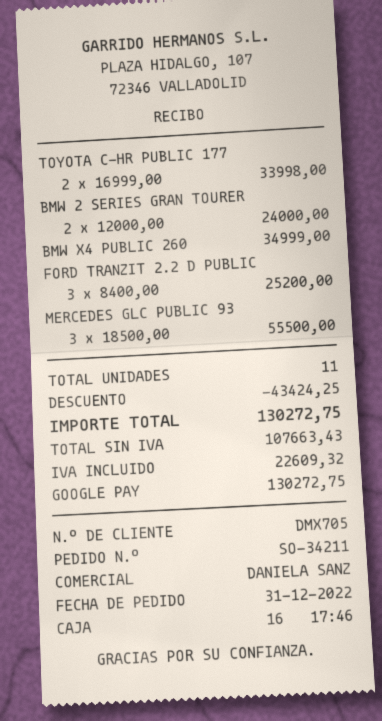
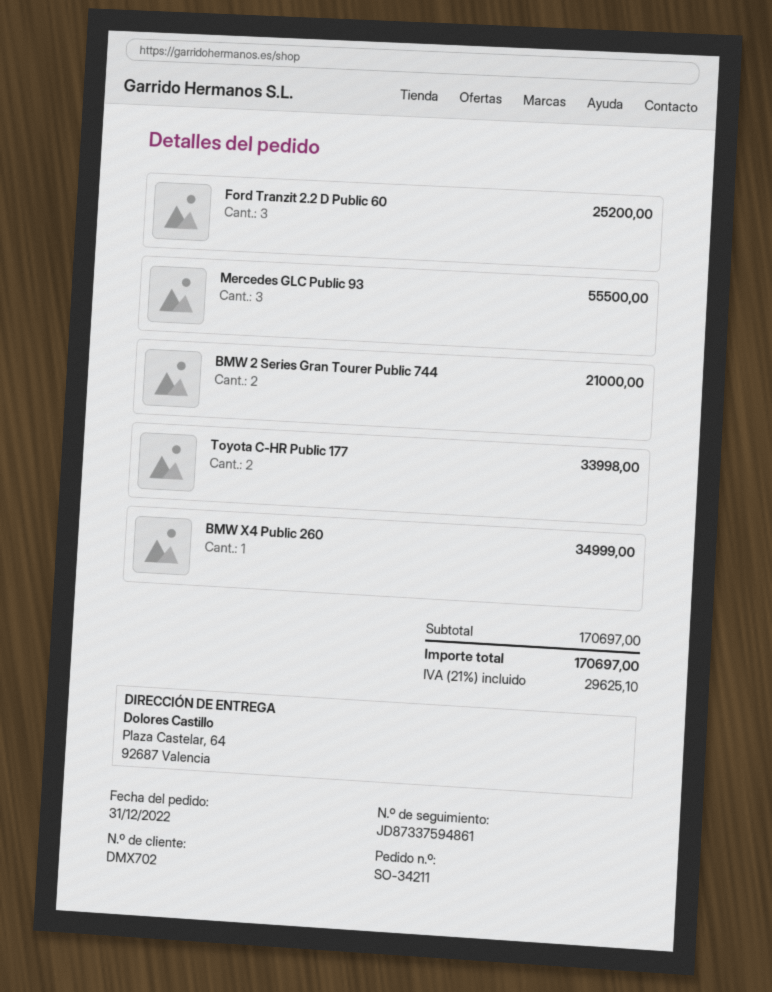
customer number: DMX705 -> DMX702
BMW 2 SERIES GRAN TOURER: 2 for 24000.00 -> 2 for 21000.00
discount: 43424.25 -> none
tax: 22609.32 -> 29625.10
total: 130272.75 -> 170697.00

